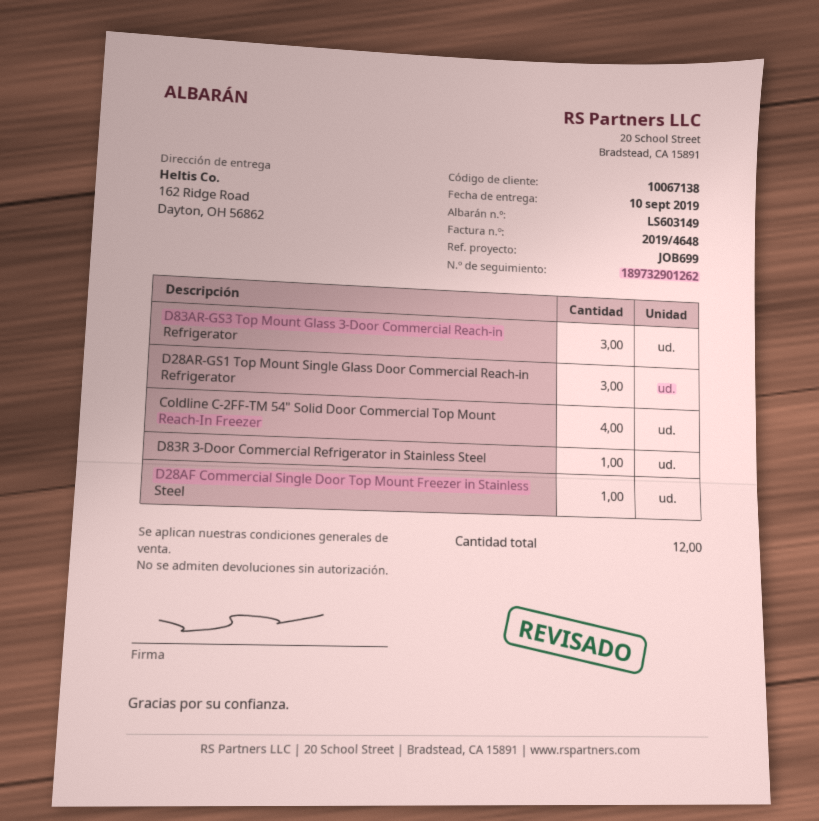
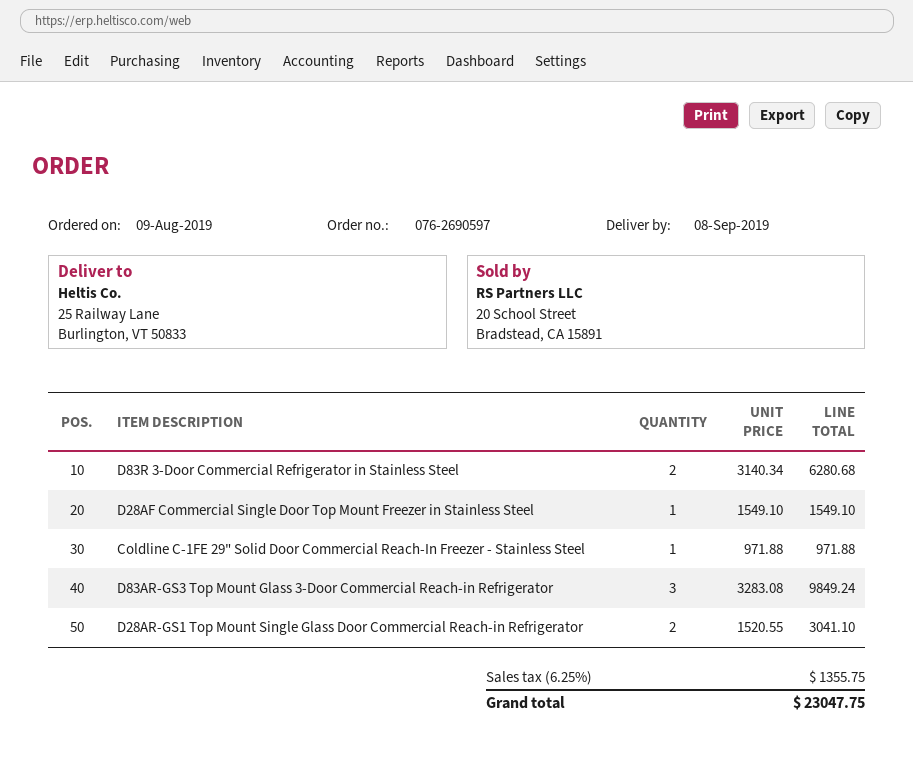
delivery date: 2019-09-10 -> 2019-09-08
ship to: 162 Ridge Road, Dayton, OH 56862 -> 25 Railway Lane, Burlington, VT 50833
D28AR-GS1 Top Mount Single Glass Door Commercial Reach-in Refrigerator: 3 -> 2
Coldline C-2FF-TM 54" Solid Door Commercial Top Mount Reach-In Freezer: 4 -> none
D83R 3-Door Commercial Refrigerator in Stainless Steel: 1 -> 2
Coldline C-1FE 29" Solid Door Commercial Reach-In Freezer - Stainless Steel: none -> 1

